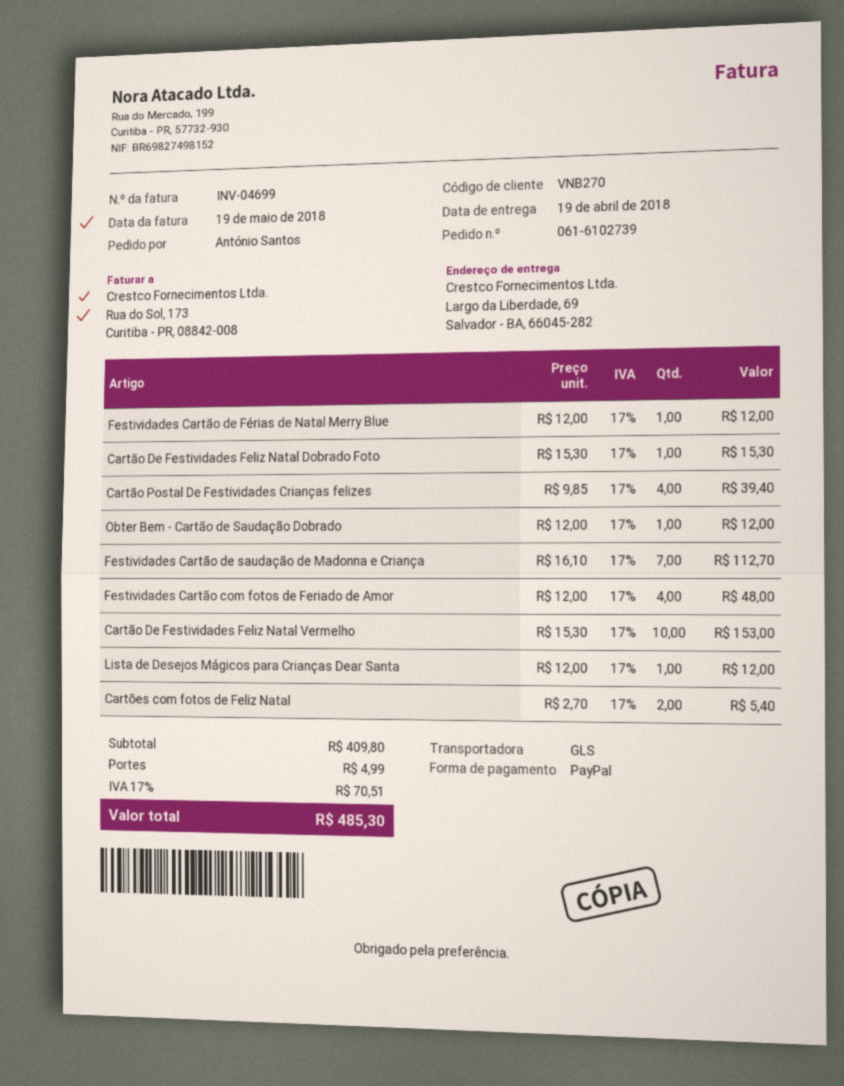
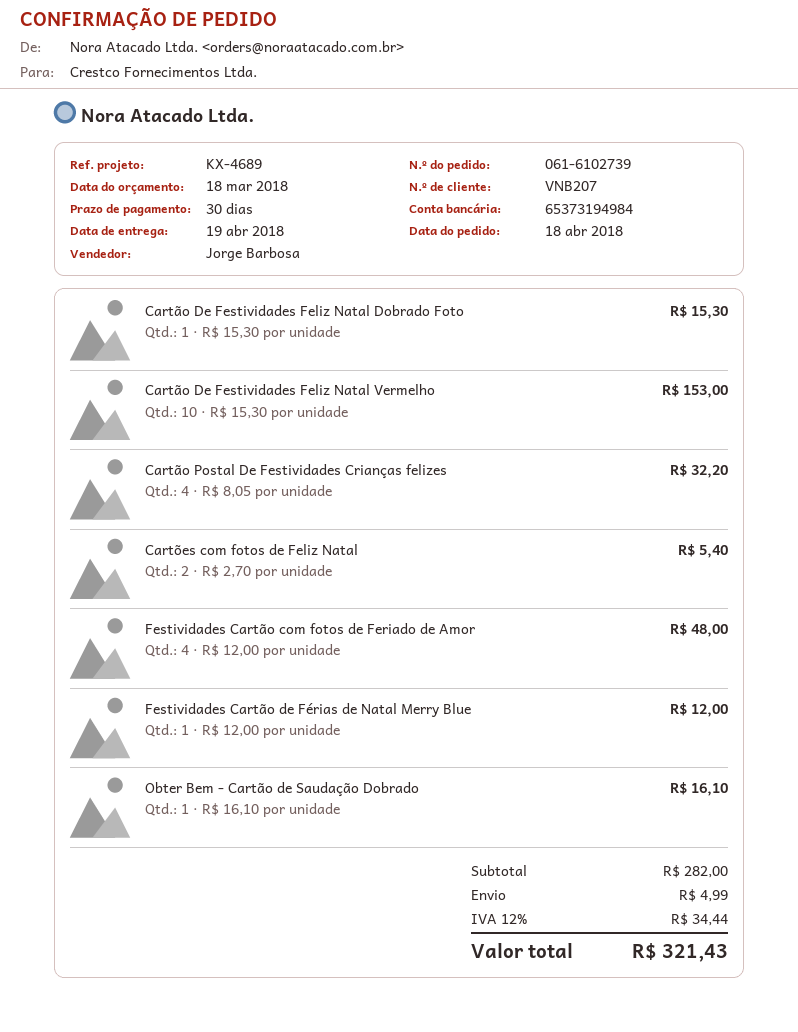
customer number: VNB270 -> VNB207
Cartão Postal De Festividades Crianças felizes: 4 x 9.85 = 39.40 -> 4 x 8.05 = 32.20
Obter Bem - Cartão de Saudação Dobrado: 1 x 12.00 = 12.00 -> 1 x 16.10 = 16.10
Festividades Cartão de saudação de Madonna e Criança: 7 x 16.10 = 112.70 -> none
Lista de Desejos Mágicos para Crianças Dear Santa: 1 x 12.00 = 12.00 -> none
subtotal: 409.80 -> 282.00
tax: 17% = 70.51 -> 12% = 34.44
total: 485.30 -> 321.43

